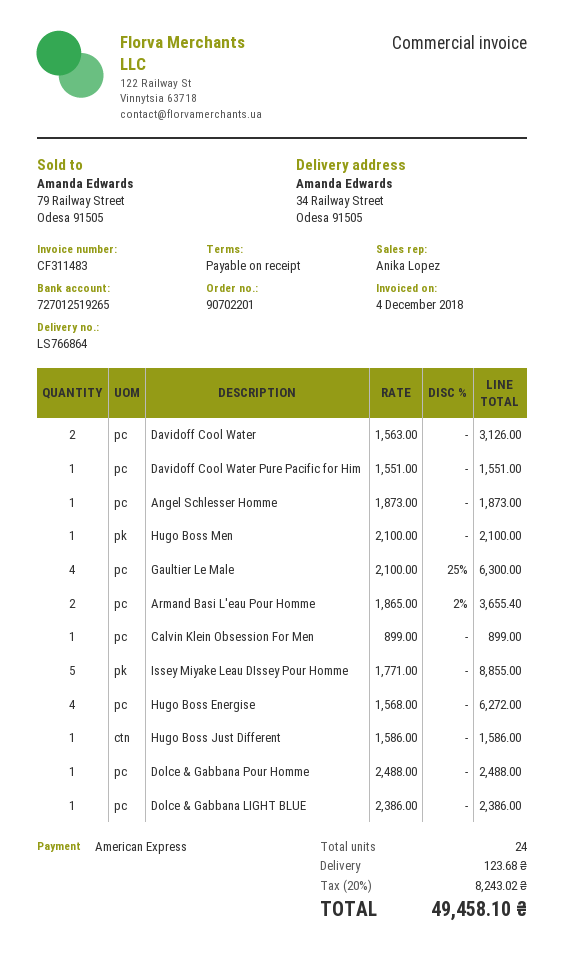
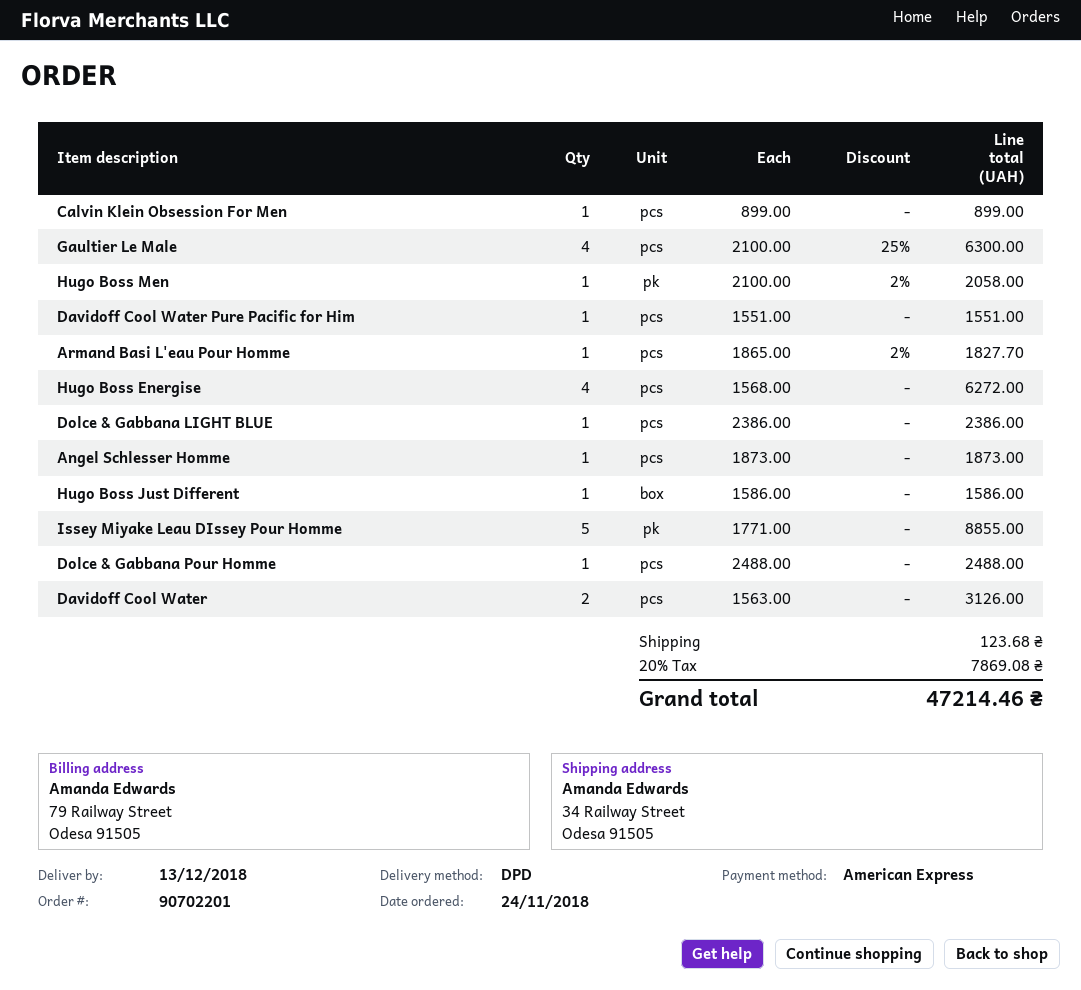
Hugo Boss Men: 1 x 2100.00 = 2100.00 -> 1 x 2100.00 - 2% = 2058.00
Armand Basi L'eau Pour Homme: 2 x 1865.00 - 2% = 3655.40 -> 1 x 1865.00 - 2% = 1827.70
tax: 20% = 8243.02 -> 20% = 7869.08
total: 49458.10 -> 47214.46

